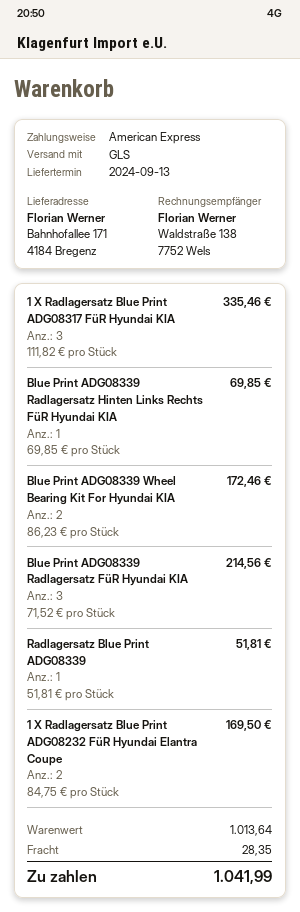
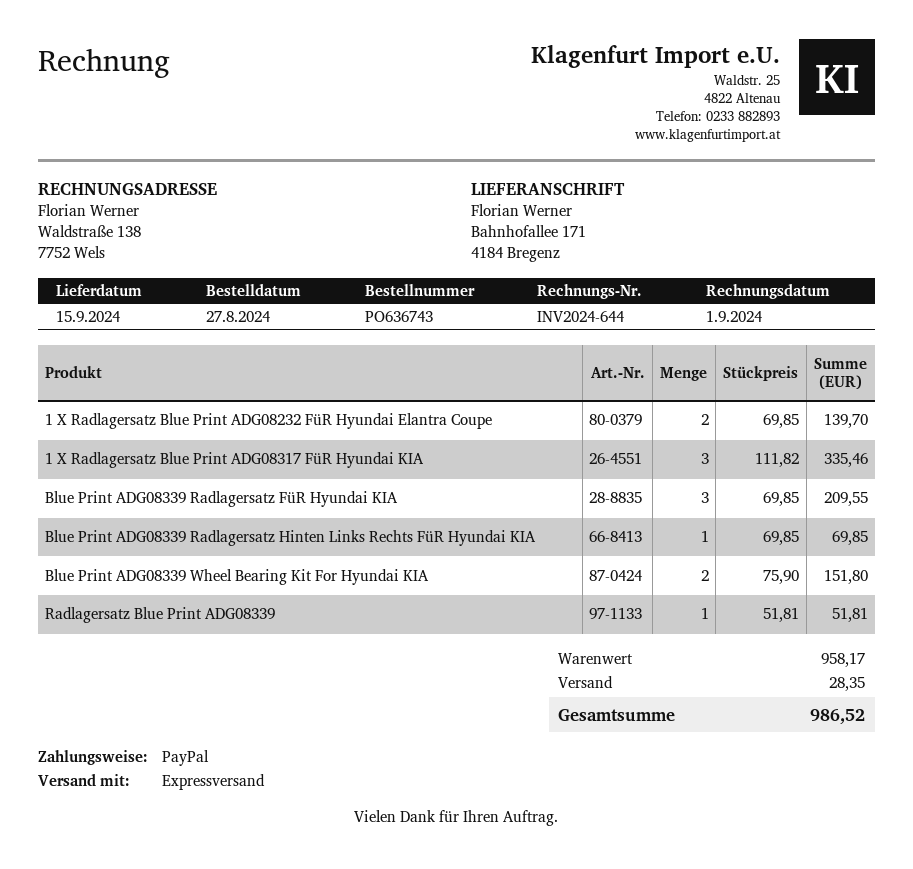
delivery date: 2024-09-13 -> 2024-09-15
payment method: American Express -> PayPal
shipping method: GLS -> express
Blue Print ADG08339 Wheel Bearing Kit For Hyundai KIA: 2 x 86.23 = 172.46 -> 2 x 75.90 = 151.80
Blue Print ADG08339 Radlagersatz FüR Hyundai KIA: 3 x 71.52 = 214.56 -> 3 x 69.85 = 209.55
1 X Radlagersatz Blue Print ADG08232 FüR Hyundai Elantra Coupe: 2 x 84.75 = 169.50 -> 2 x 69.85 = 139.70
subtotal: 1013.64 -> 958.17
total: 1041.99 -> 986.52

